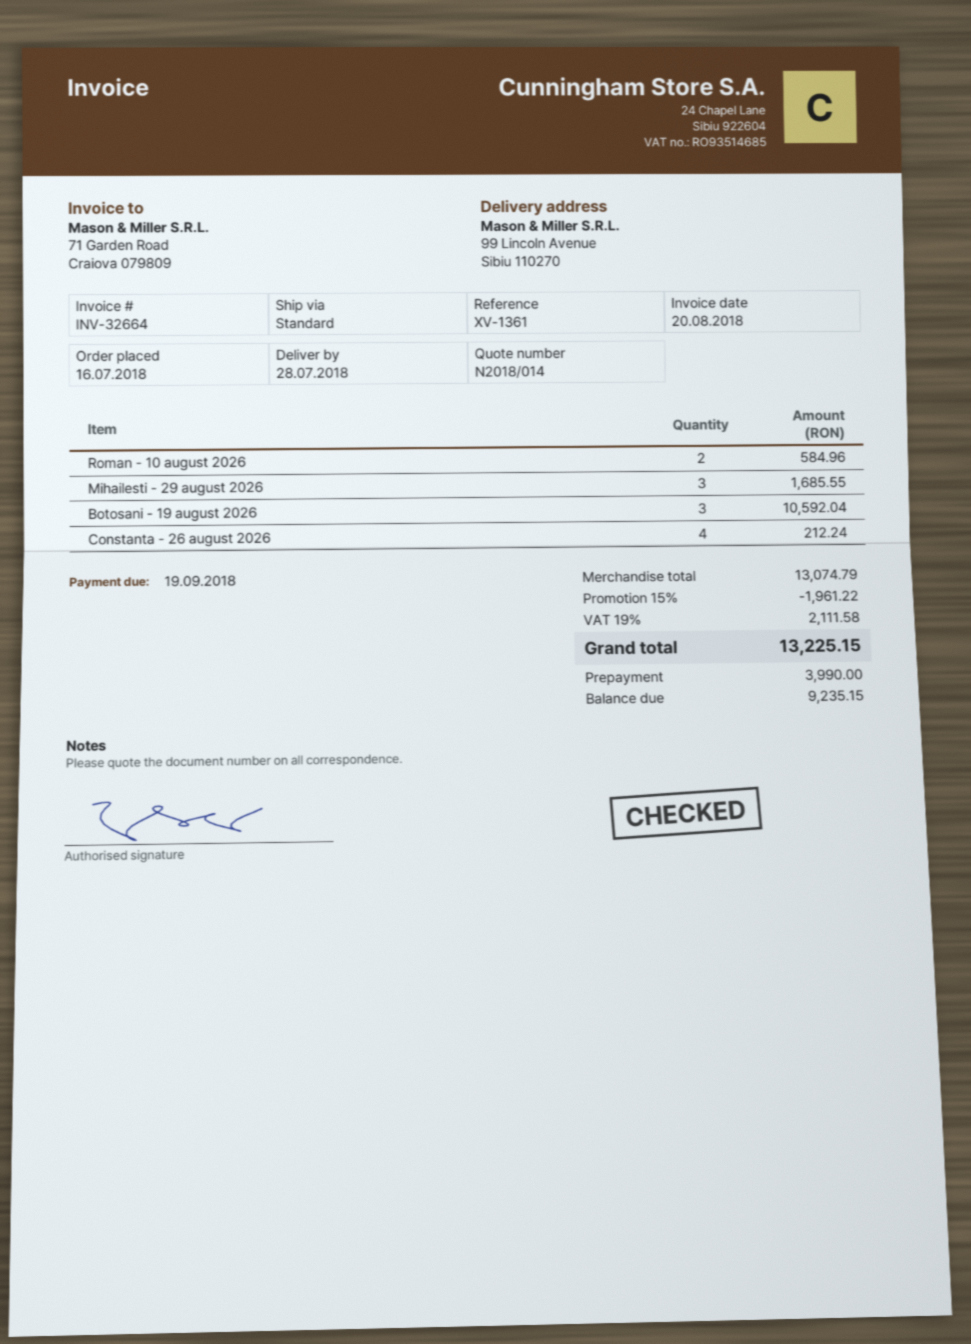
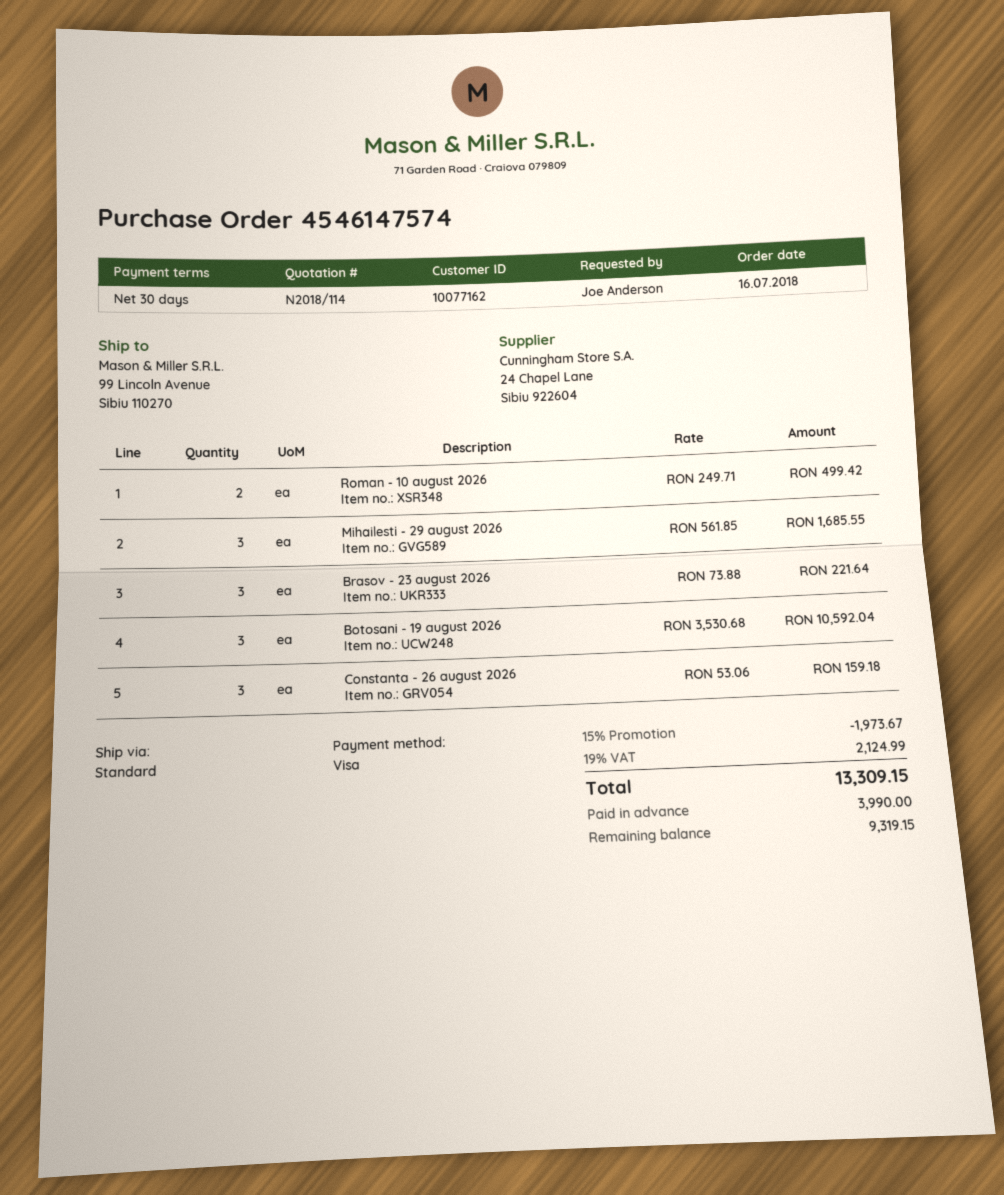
quote number: N2018/014 -> N2018/114
Roman - 10 august 2026: 2 for 584.96 -> 2 for 499.42
Constanta - 26 august 2026: 4 for 212.24 -> 3 for 159.18
Brasov - 23 august 2026: none -> 3 for 221.64
discount: 15% = 1961.22 -> 15% = 1973.67
tax: 19% = 2111.58 -> 19% = 2124.99
total: 13225.15 -> 13309.15
balance: 9235.15 -> 9319.15

